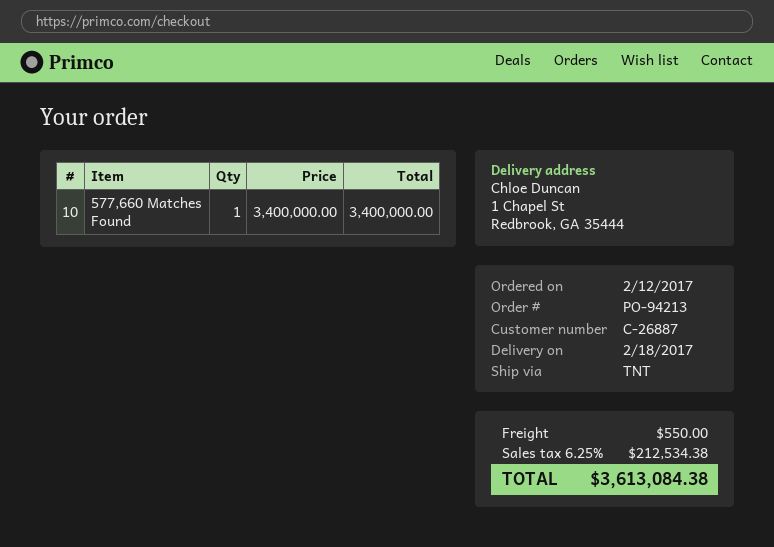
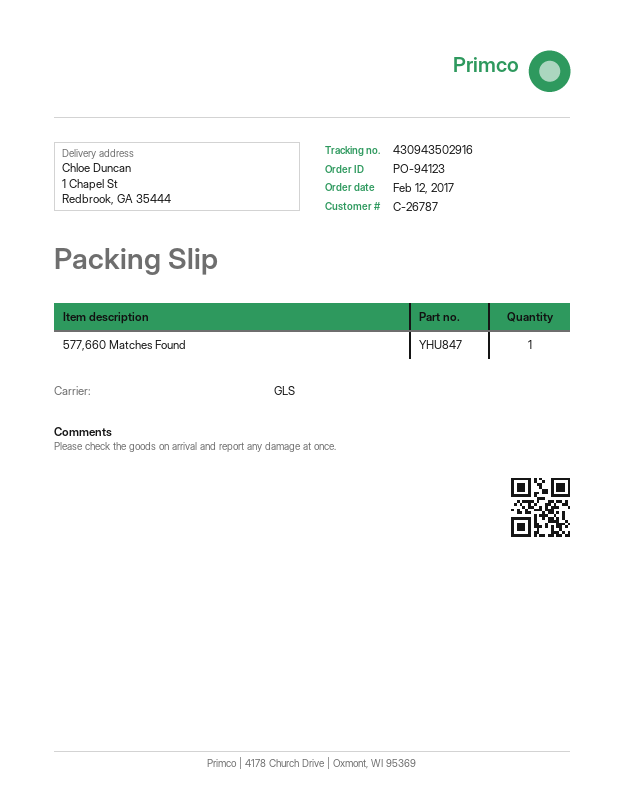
order number: PO-94213 -> PO-94123
customer number: C-26887 -> C-26787
shipping method: TNT -> GLS

